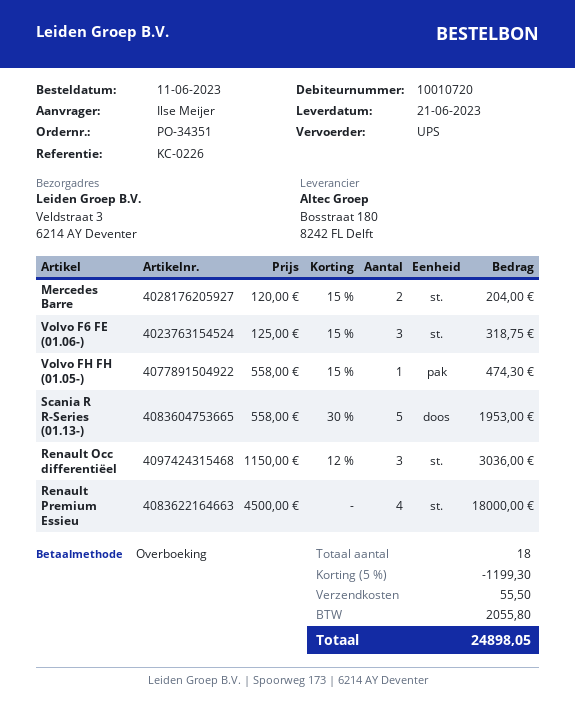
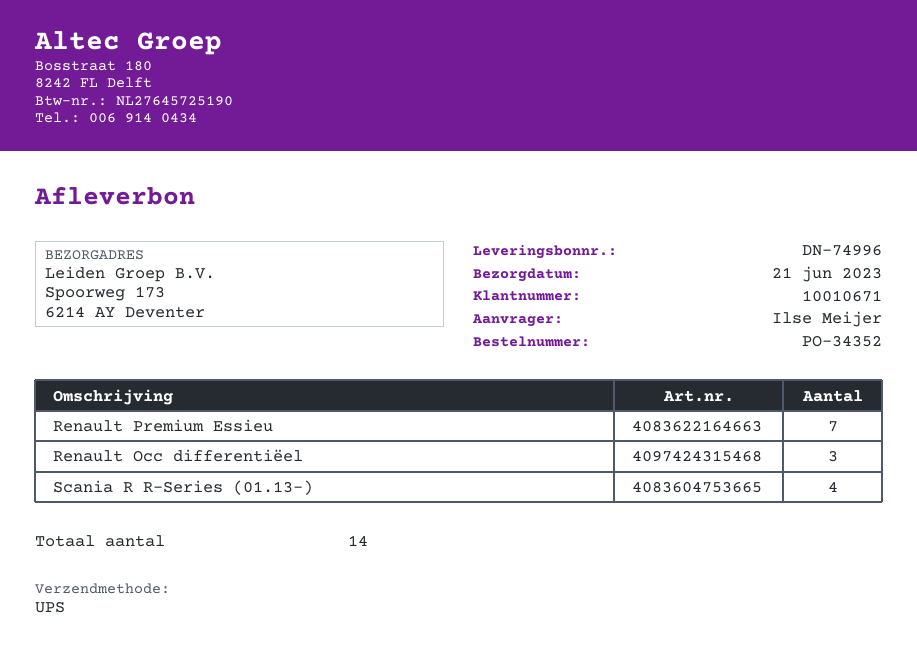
order number: PO-34351 -> PO-34352
customer number: 10010720 -> 10010671
ship to: Veldstraat 3, 6214 AY Deventer -> Spoorweg 173, 6214 AY Deventer
Mercedes Barre: 2 -> none
Volvo F6 FE (01.06-): 3 -> none
Volvo FH FH (01.05-): 1 -> none
Scania R R-Series (01.13-): 5 -> 4
Renault Premium Essieu: 4 -> 7
total quantity: 18 -> 14

